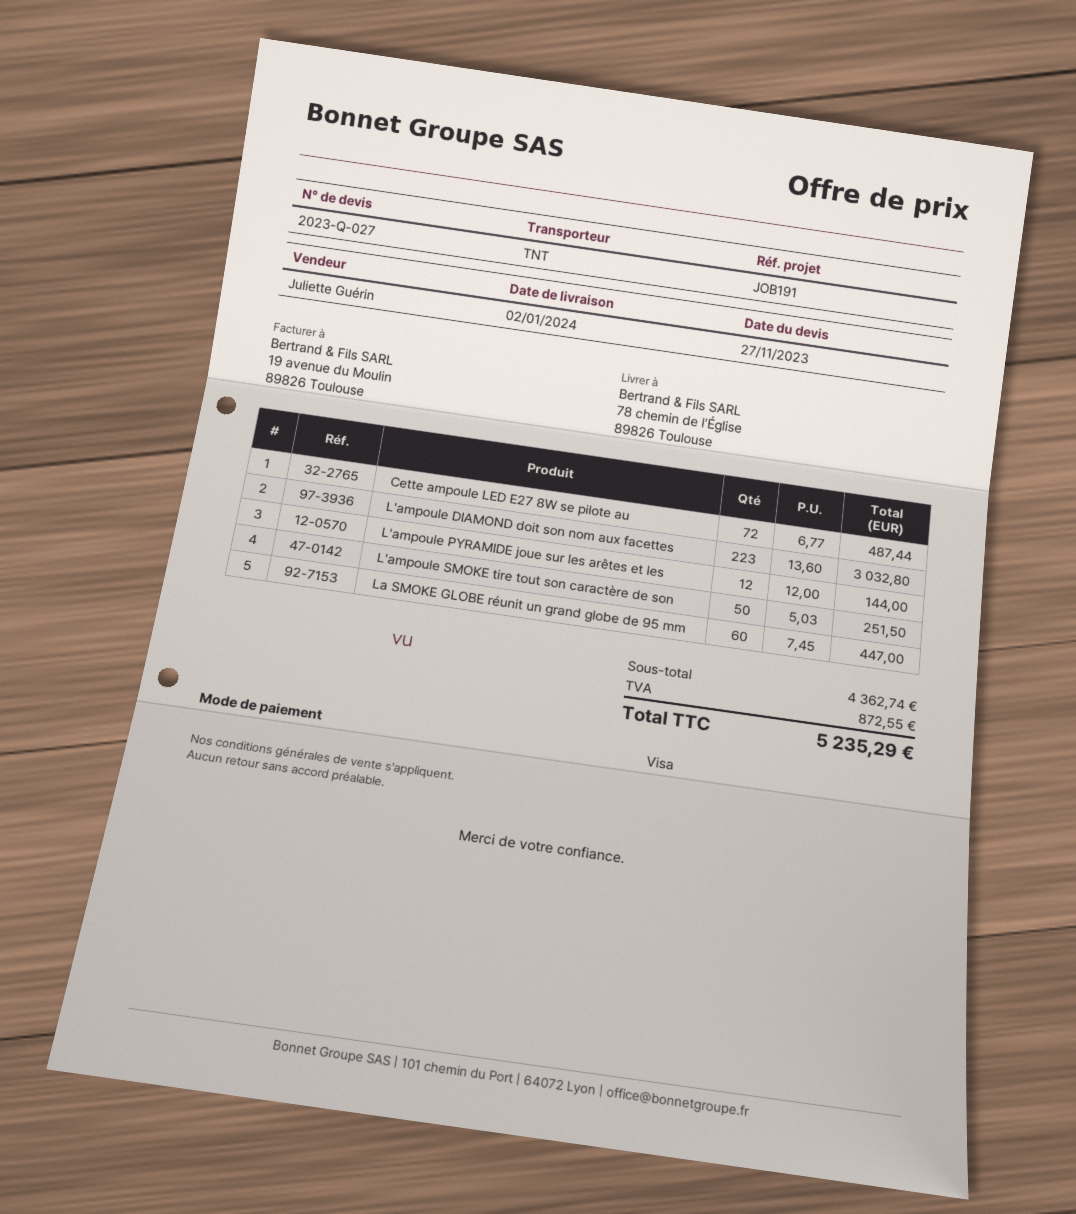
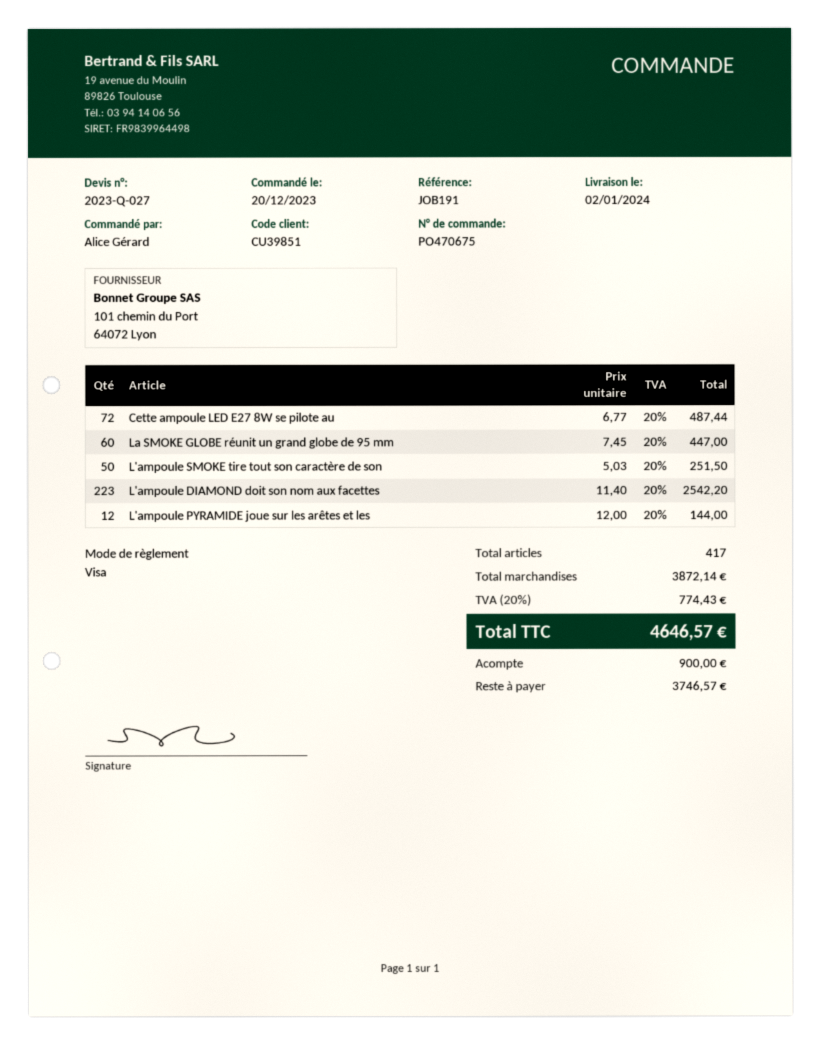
L'ampoule DIAMOND doit son nom aux facettes: 223 x 13.60 = 3032.80 -> 223 x 11.40 = 2542.20
subtotal: 4362.74 -> 3872.14
tax: 872.55 -> 774.43
total: 5235.29 -> 4646.57

